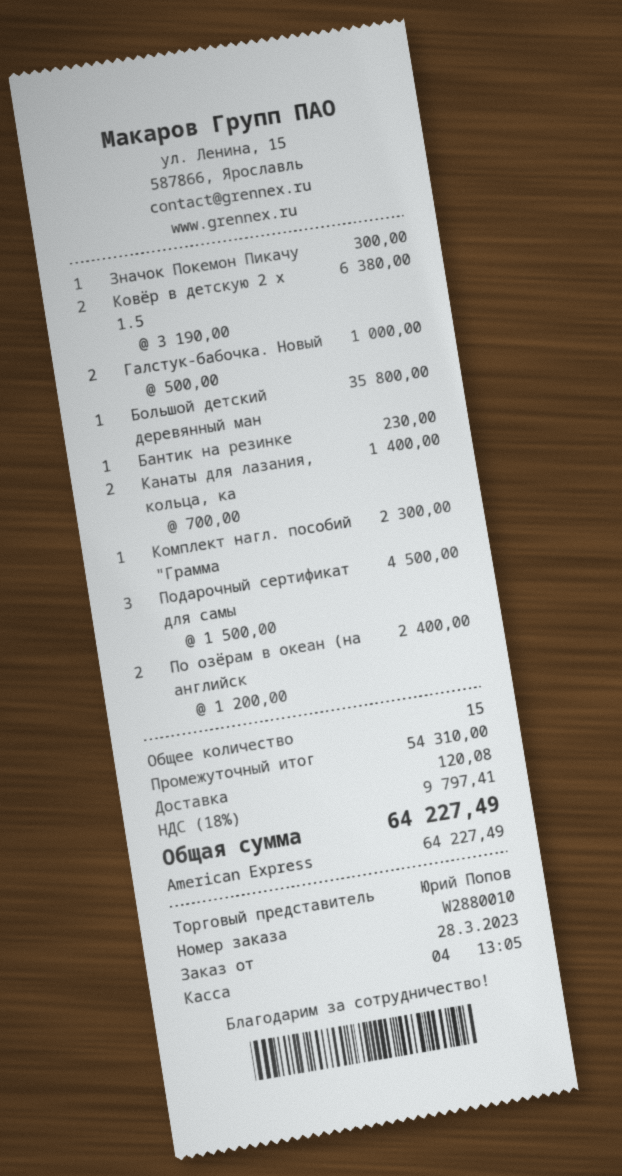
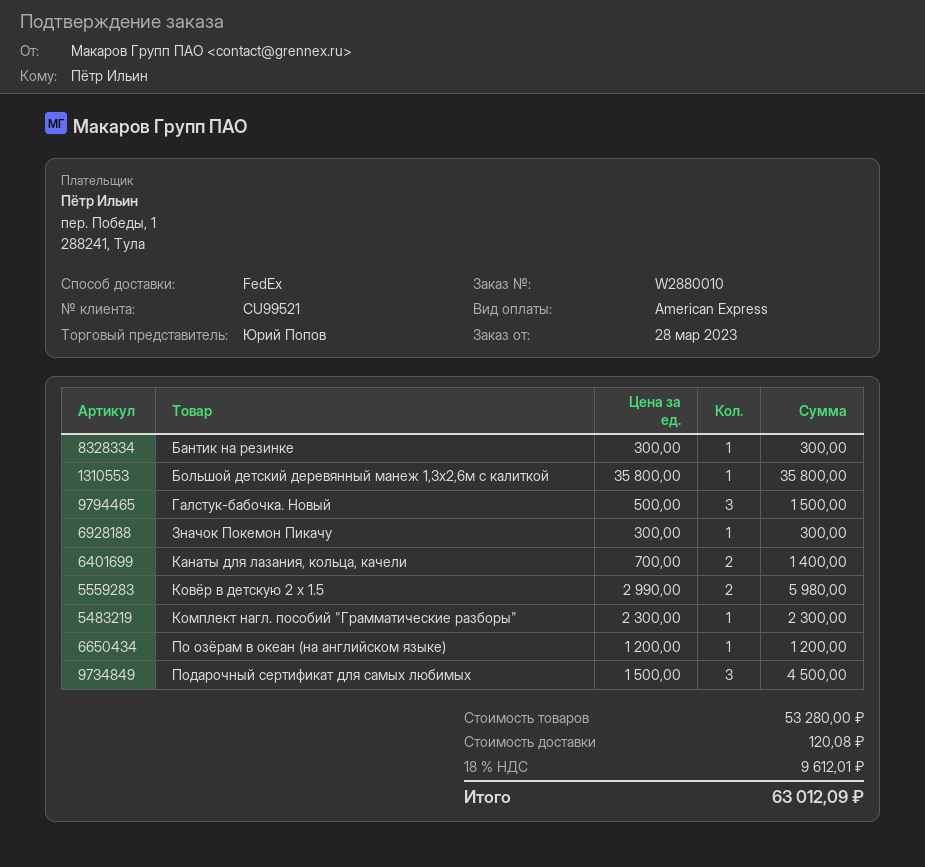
Ковёр в детскую 2 х 1.5: 2 x 3190.00 = 6380.00 -> 2 x 2990.00 = 5980.00
Галстук-бабочка. Новый: 2 x 500.00 = 1000.00 -> 3 x 500.00 = 1500.00
Бантик на резинке: 1 x 230.00 = 230.00 -> 1 x 300.00 = 300.00
По озёрам в океан (на английск: 2 x 1200.00 = 2400.00 -> 1 x 1200.00 = 1200.00
subtotal: 54310.00 -> 53280.00
tax: 18% = 9797.41 -> 18% = 9612.01
total: 64227.49 -> 63012.09

